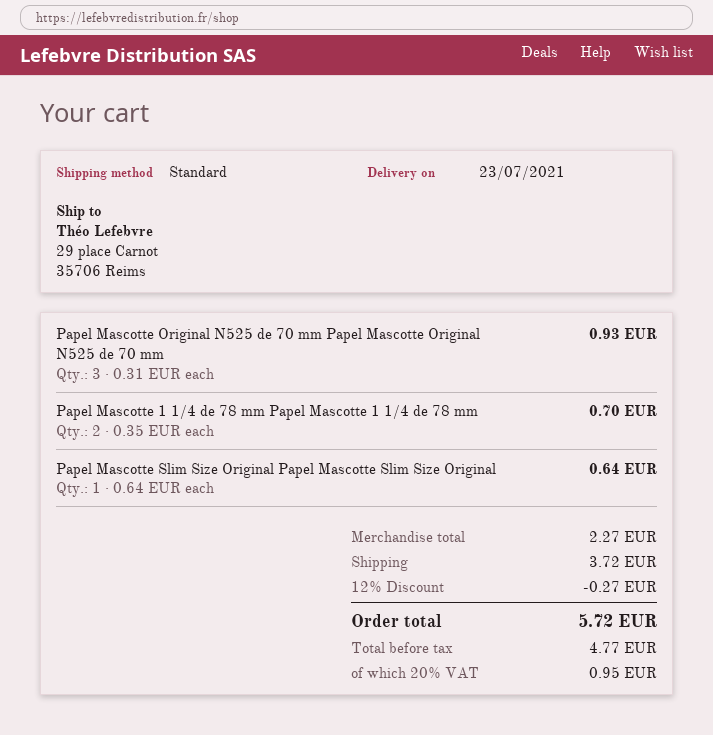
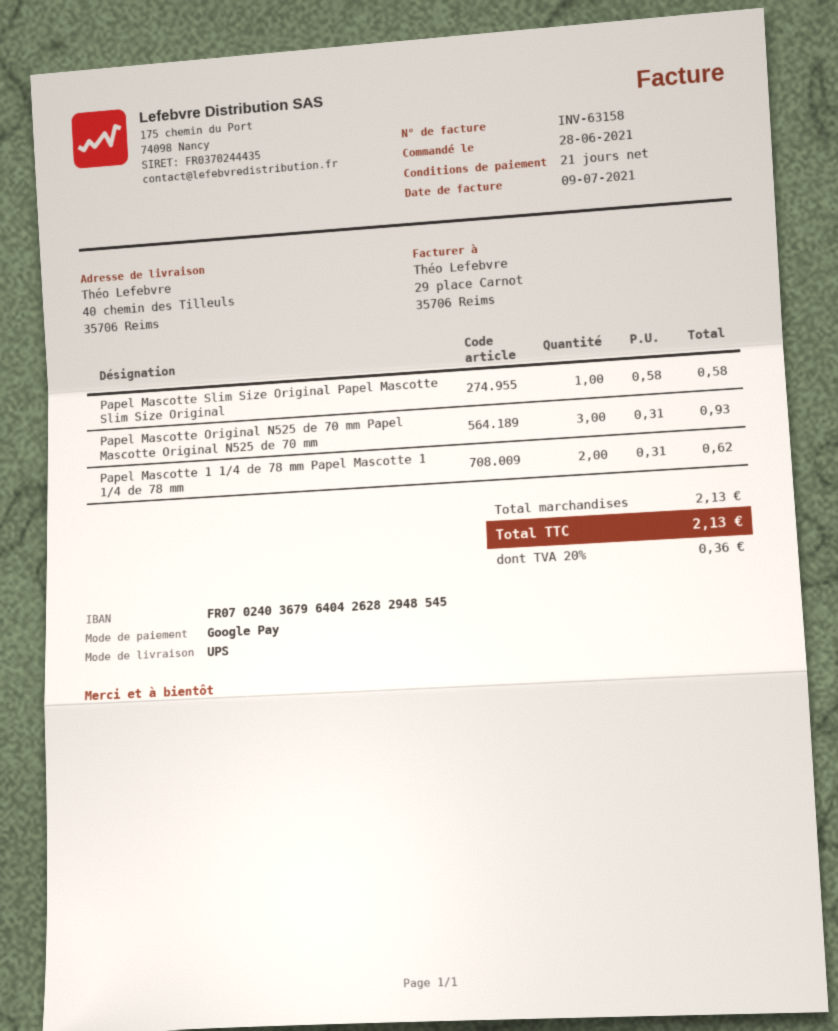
shipping method: standard -> UPS
ship to: 29 place Carnot, 35706 Reims -> 40 chemin des Tilleuls, 35706 Reims
Papel Mascotte 1 1/4 de 78 mm Papel Mascotte 1 1/4 de 78 mm: 2 x 0.35 = 0.70 -> 2 x 0.31 = 0.62
Papel Mascotte Slim Size Original Papel Mascotte Slim Size Original: 1 x 0.64 = 0.64 -> 1 x 0.58 = 0.58
subtotal: 2.27 -> 2.13
discount: 12% = 0.27 -> none
shipping: 3.72 -> none
tax: 20% = 0.95 -> 20% = 0.36
total: 5.72 -> 2.13

